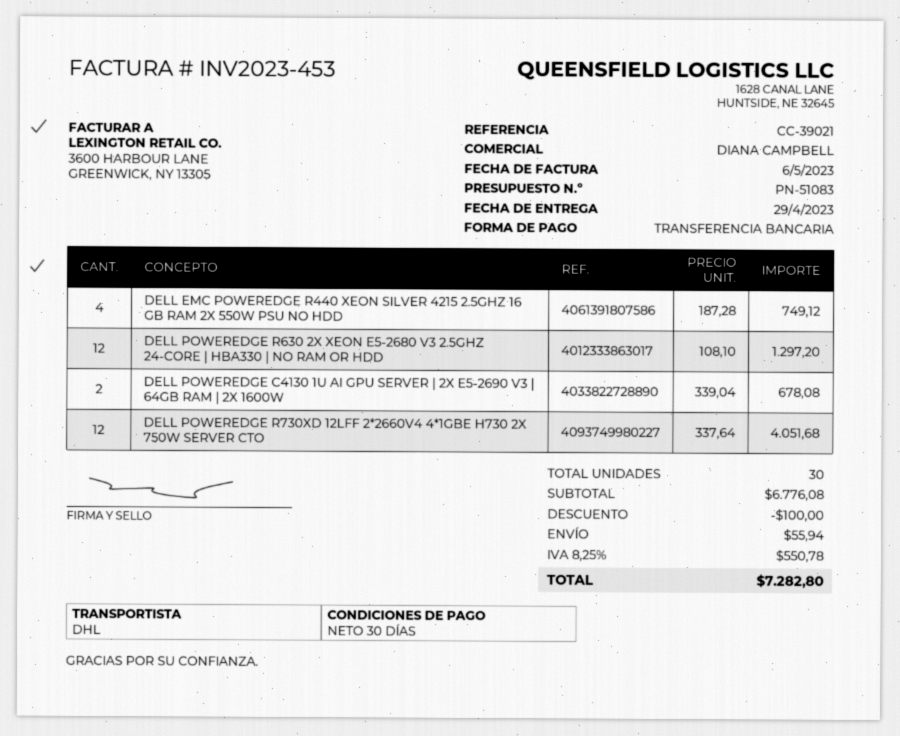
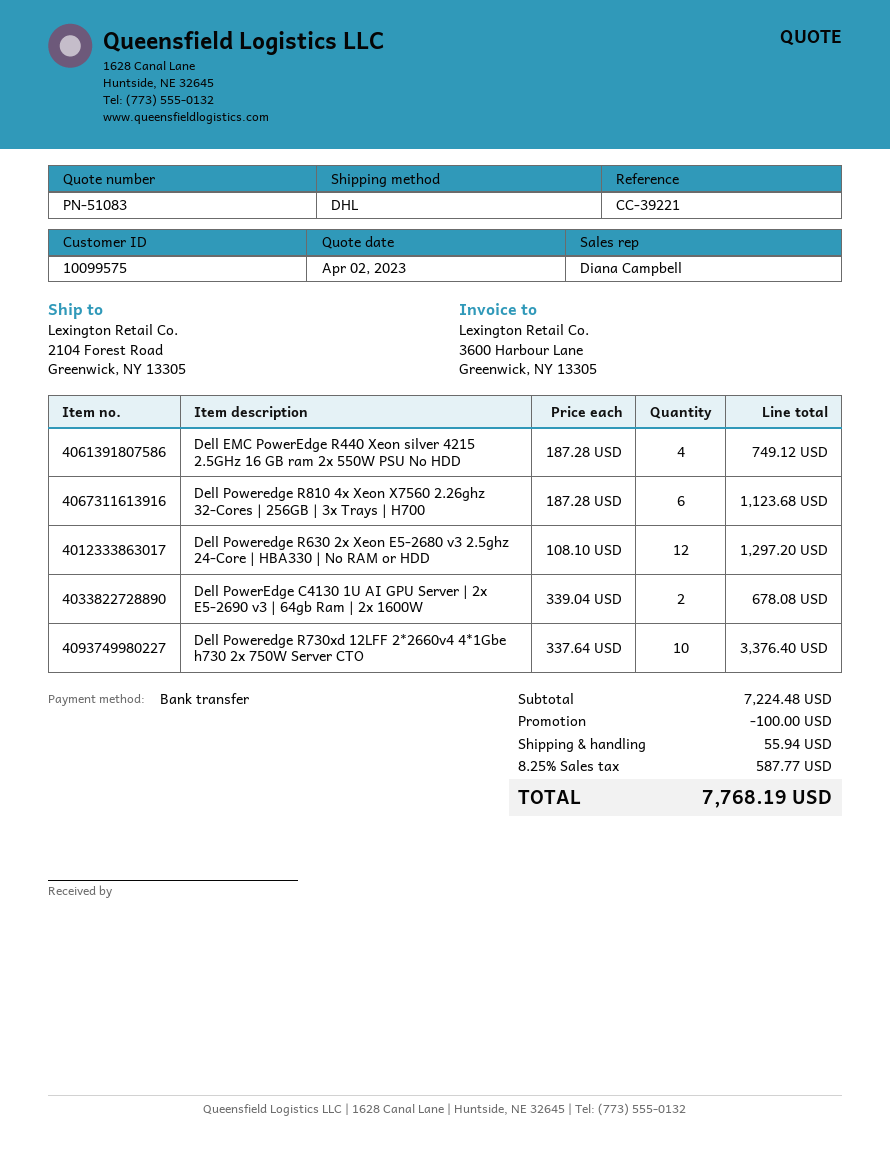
reference: CC-39021 -> CC-39221
DELL POWEREDGE R730XD 12LFF 2*2660V4 4*1GBE H730 2X 750W SERVER CTO: 12 x 337.64 = 4051.68 -> 10 x 337.64 = 3376.40
Dell Poweredge R810 4x Xeon X7560 2.26ghz 32-Cores | 256GB | 3x Trays | H700: none -> 6 x 187.28 = 1123.68
subtotal: 6776.08 -> 7224.48
tax: 8.25% = 550.78 -> 8.25% = 587.77
total: 7282.80 -> 7768.19

